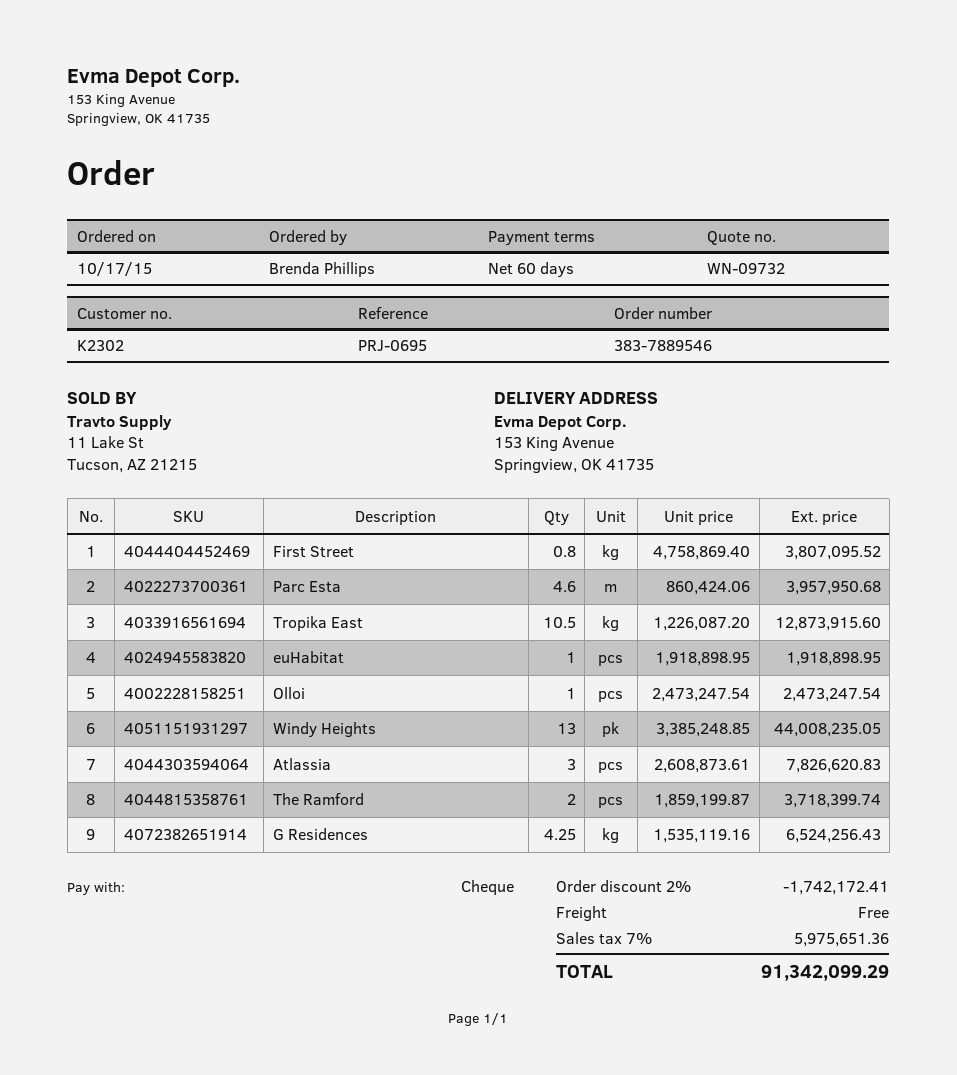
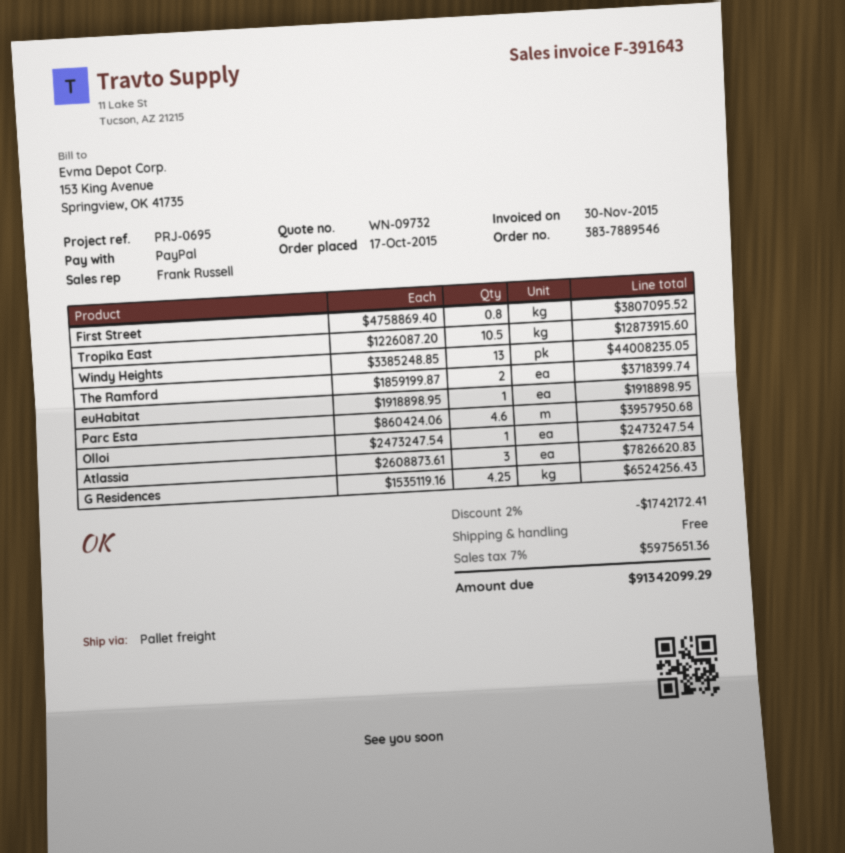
payment method: cheque -> PayPal

